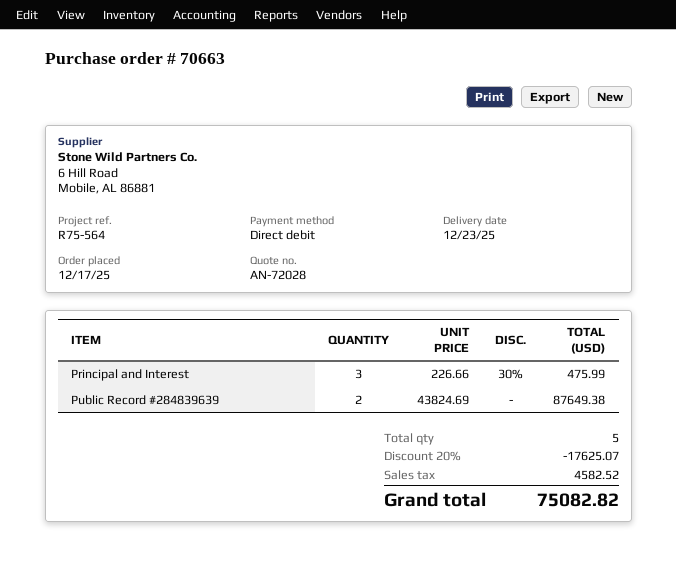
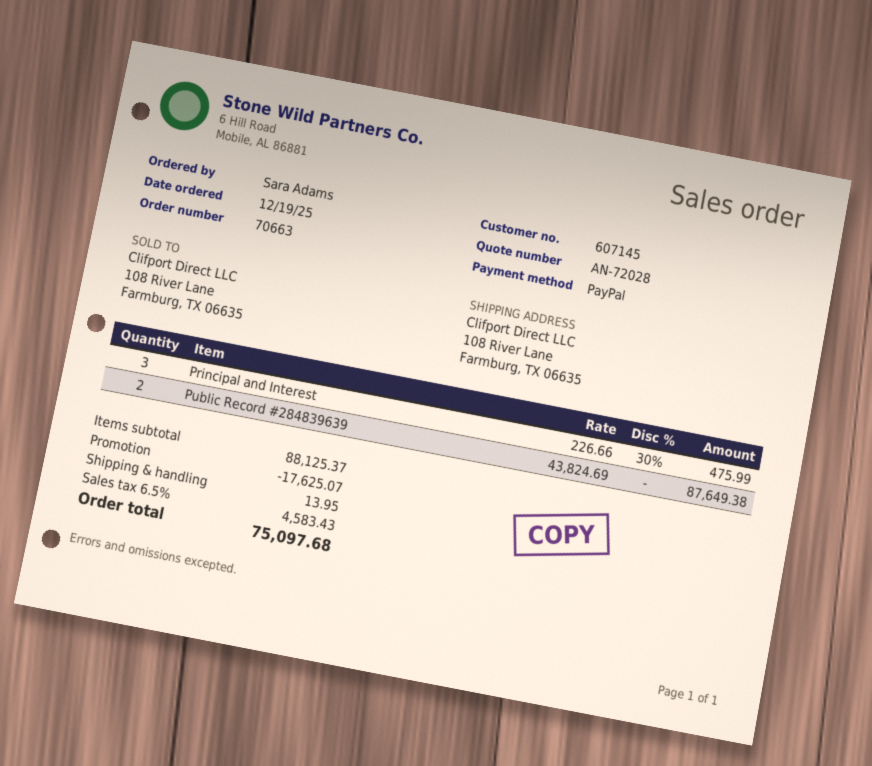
order date: 2025-12-17 -> 2025-12-19
payment method: direct debit -> PayPal
shipping: none -> 13.95
tax: 4582.52 -> 4583.43
total: 75082.82 -> 75097.68

